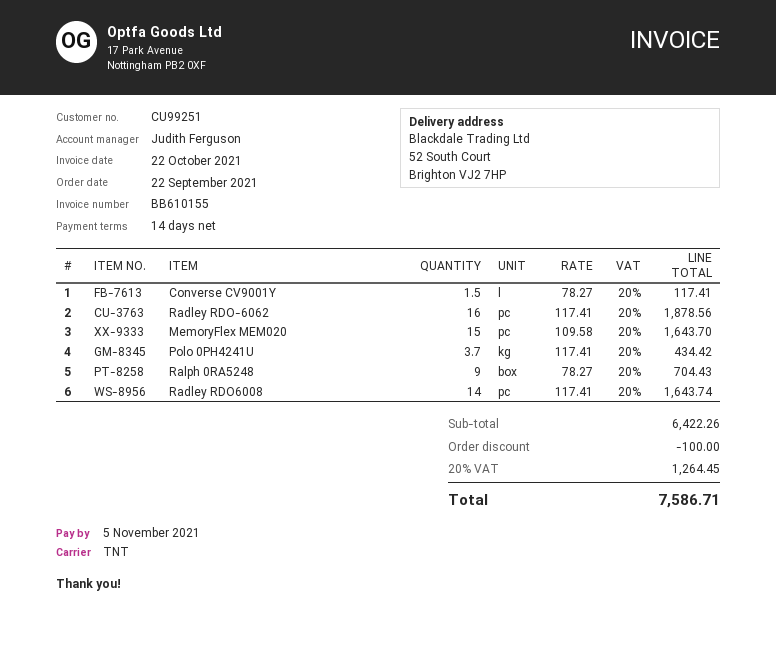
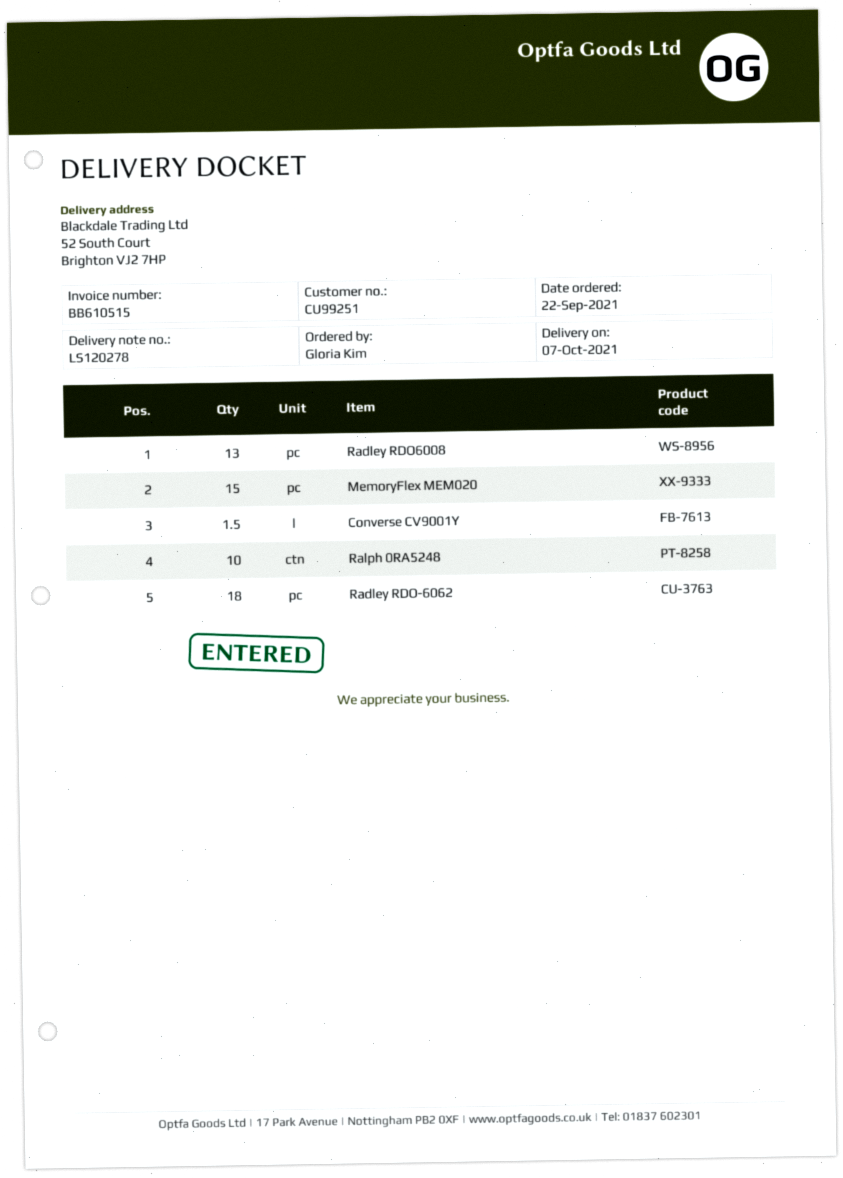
invoice number: BB610155 -> BB610515
Radley RDO-6062: 16 -> 18
Polo 0PH4241U: 3.7 -> none
Ralph 0RA5248: 9 -> 10
Radley RDO6008: 14 -> 13

